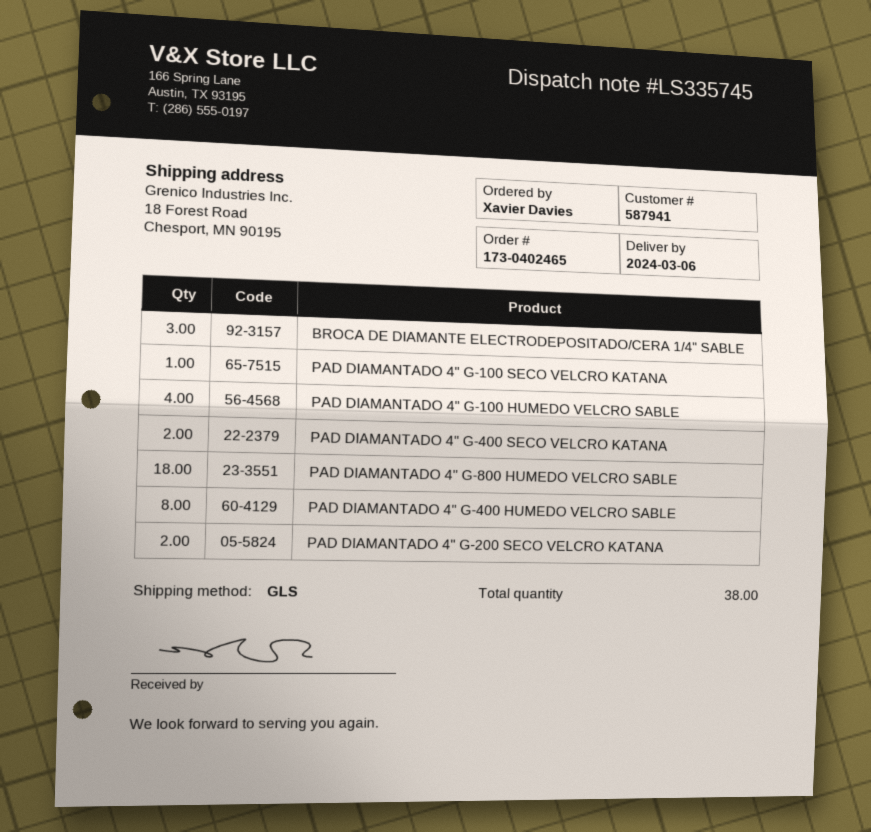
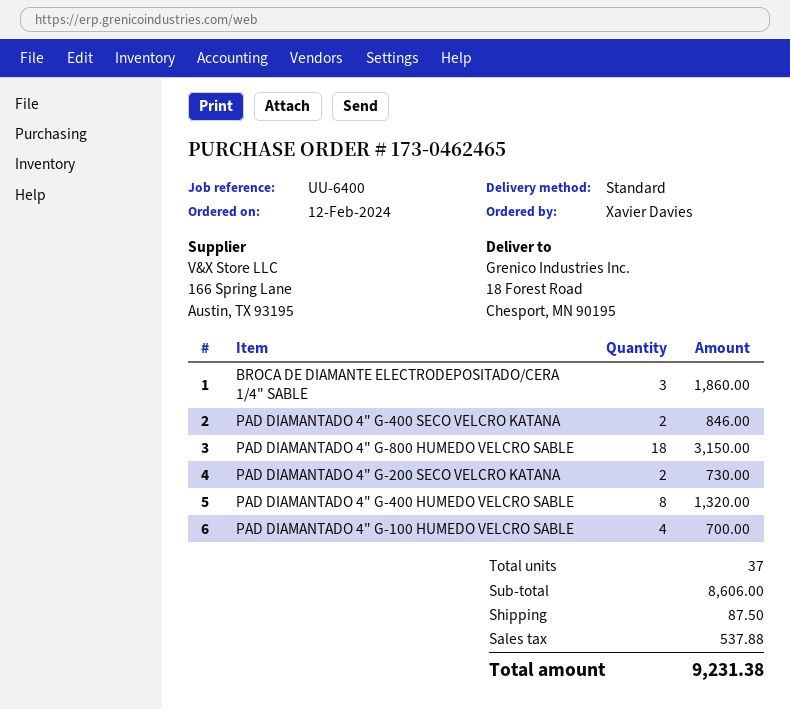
order number: 173-0402465 -> 173-0462465
shipping method: GLS -> standard
PAD DIAMANTADO 4" G-100 SECO VELCRO KATANA: 1 -> none
total quantity: 38 -> 37

